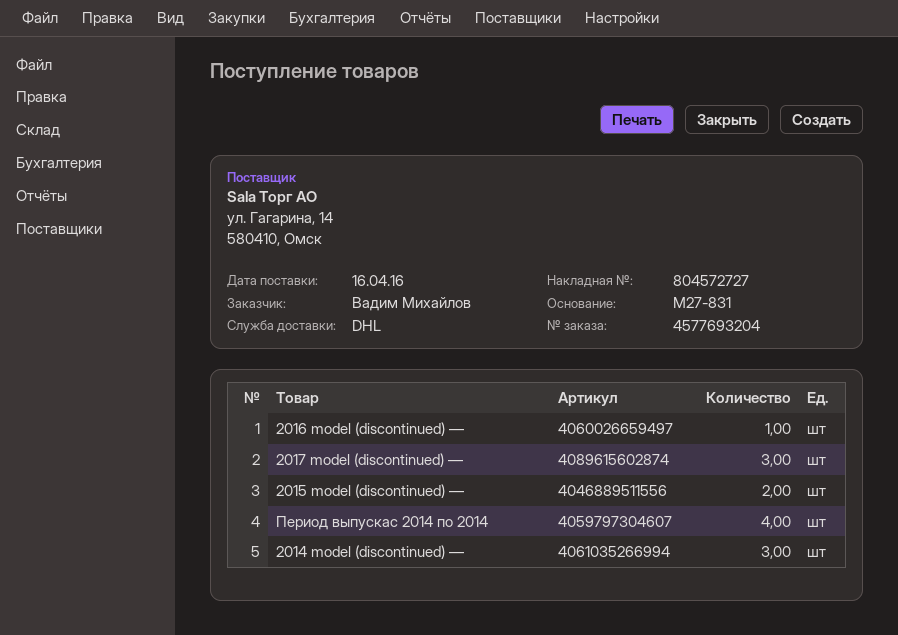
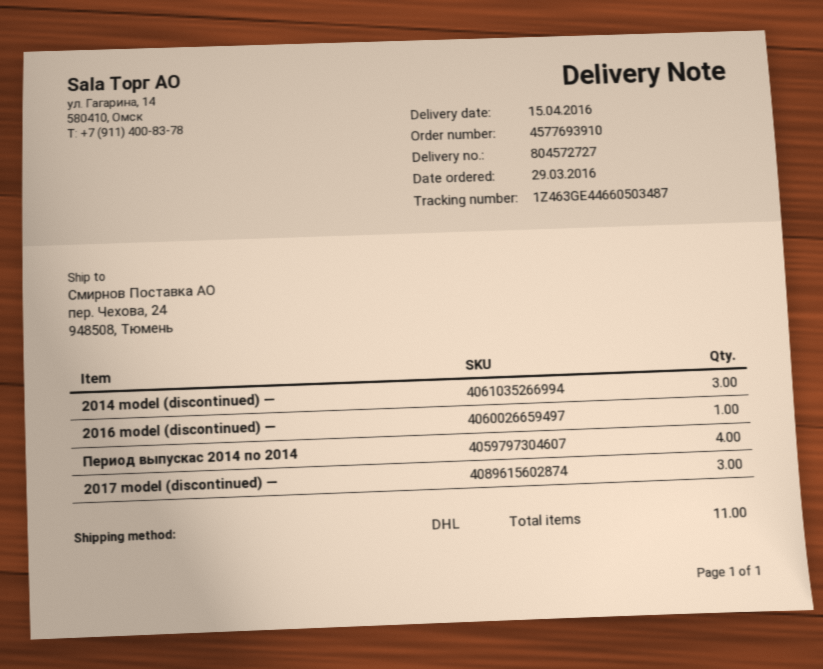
order number: 4577693204 -> 4577693910
delivery date: 2016-04-16 -> 2016-04-15
2015 model (discontinued) —: 2 -> none

